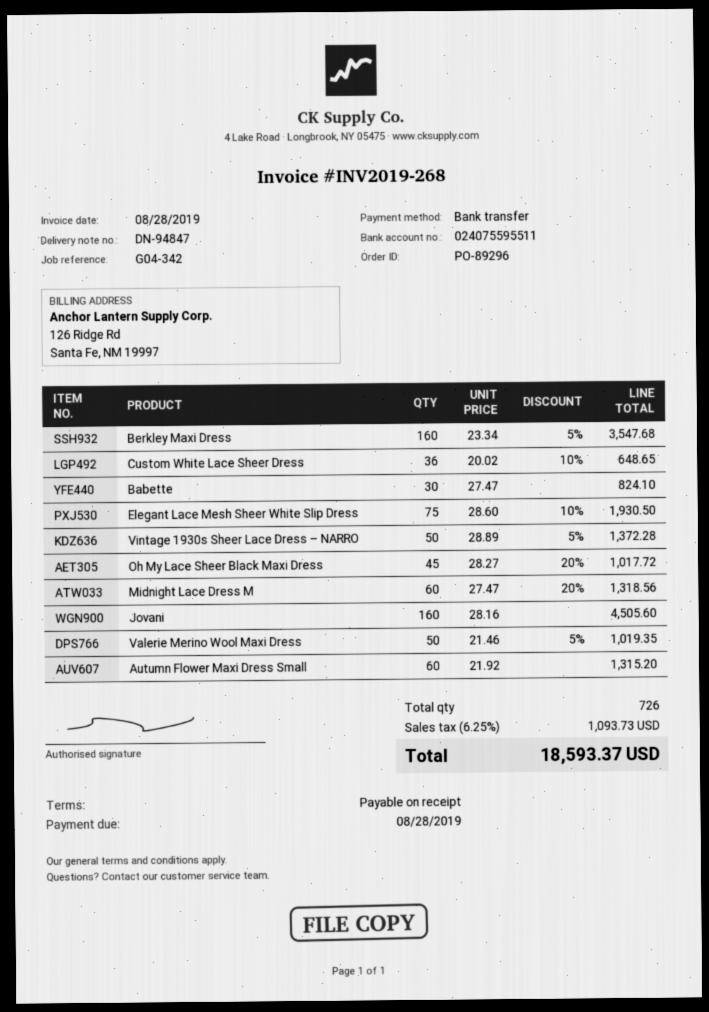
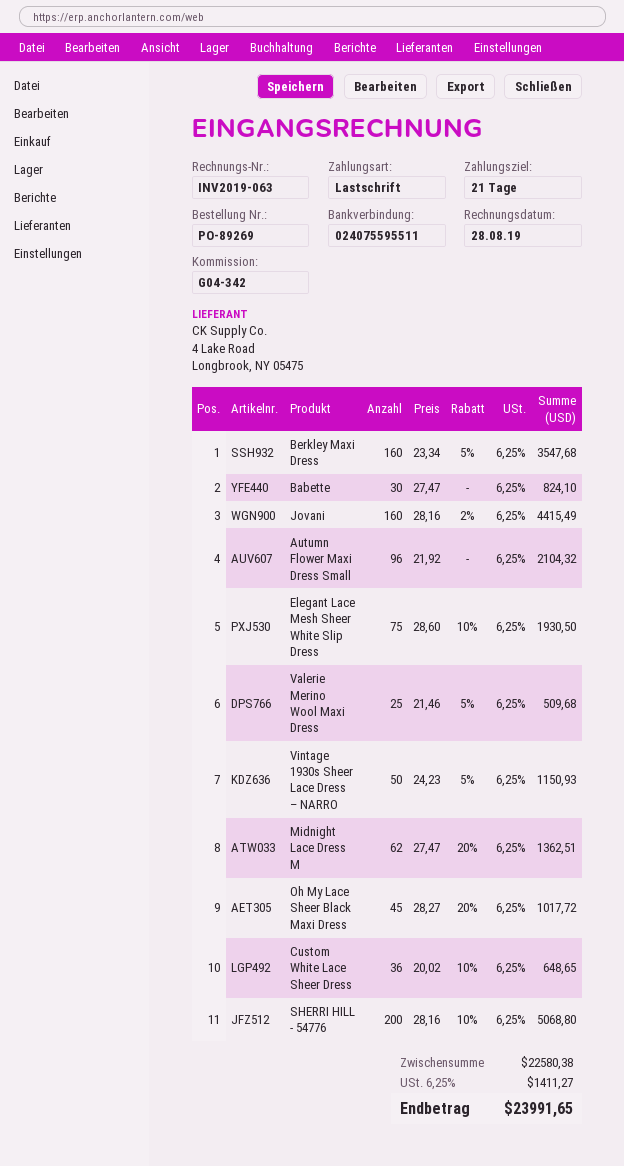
order number: PO-89296 -> PO-89269
invoice number: INV2019-268 -> INV2019-063
payment terms: on receipt -> 21 days
payment method: bank transfer -> direct debit
Vintage 1930s Sheer Lace Dress – NARRO: 50 x 28.89 - 5% = 1372.28 -> 50 x 24.23 - 5% = 1150.93
Midnight Lace Dress M: 60 x 27.47 - 20% = 1318.56 -> 62 x 27.47 - 20% = 1362.51
Jovani: 160 x 28.16 = 4505.60 -> 160 x 28.16 - 2% = 4415.49
Valerie Merino Wool Maxi Dress: 50 x 21.46 - 5% = 1019.35 -> 25 x 21.46 - 5% = 509.68
Autumn Flower Maxi Dress Small: 60 x 21.92 = 1315.20 -> 96 x 21.92 = 2104.32
SHERRI HILL - 54776: none -> 200 x 28.16 - 10% = 5068.80
tax: 6.25% = 1093.73 -> 6.25% = 1411.27
total: 18593.37 -> 23991.65

